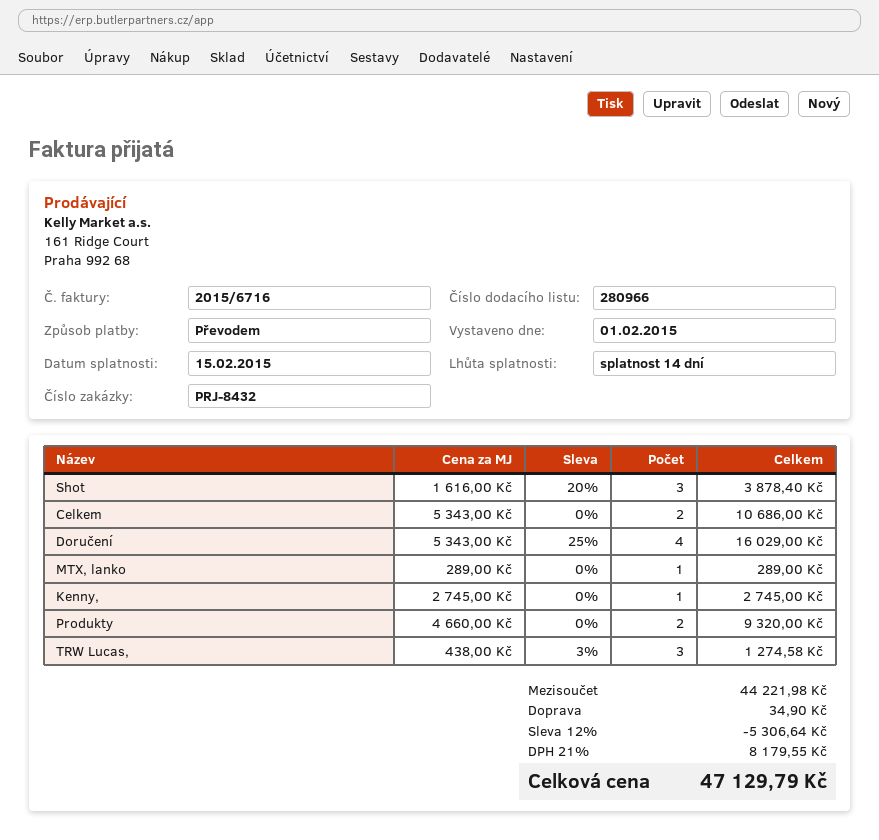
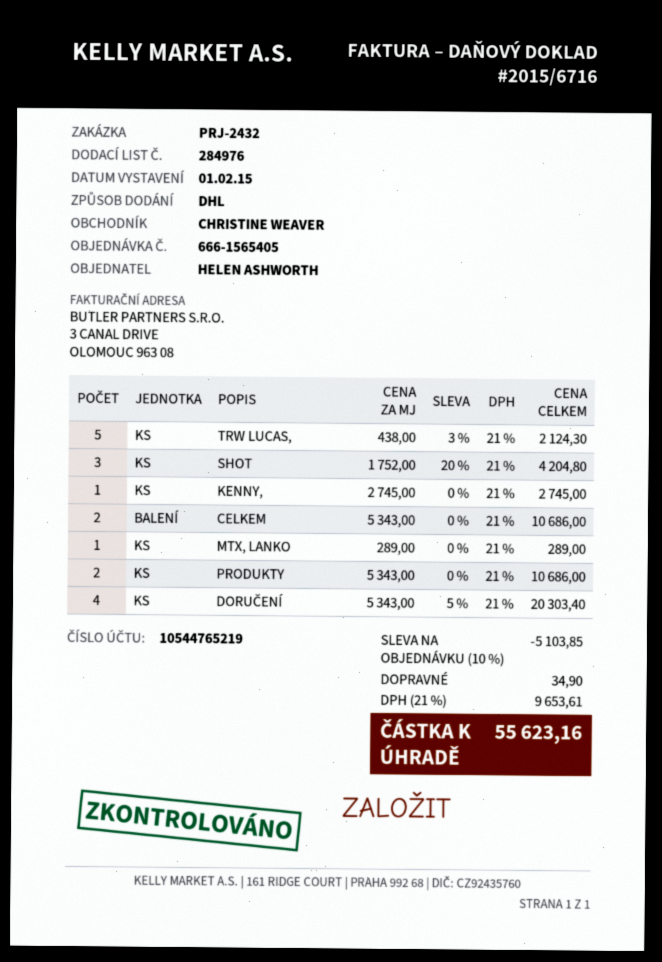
delivery note number: 280966 -> 284976
reference: PRJ-8432 -> PRJ-2432
Shot: 3 x 1616.00 - 20% = 3878.40 -> 3 x 1752.00 - 20% = 4204.80
Doručení: 4 x 5343.00 - 25% = 16029.00 -> 4 x 5343.00 - 5% = 20303.40
Produkty: 2 x 4660.00 = 9320.00 -> 2 x 5343.00 = 10686.00
TRW Lucas,: 3 x 438.00 - 3% = 1274.58 -> 5 x 438.00 - 3% = 2124.30
discount: 12% = 5306.64 -> 10% = 5103.85
tax: 21% = 8179.55 -> 21% = 9653.61
total: 47129.79 -> 55623.16

